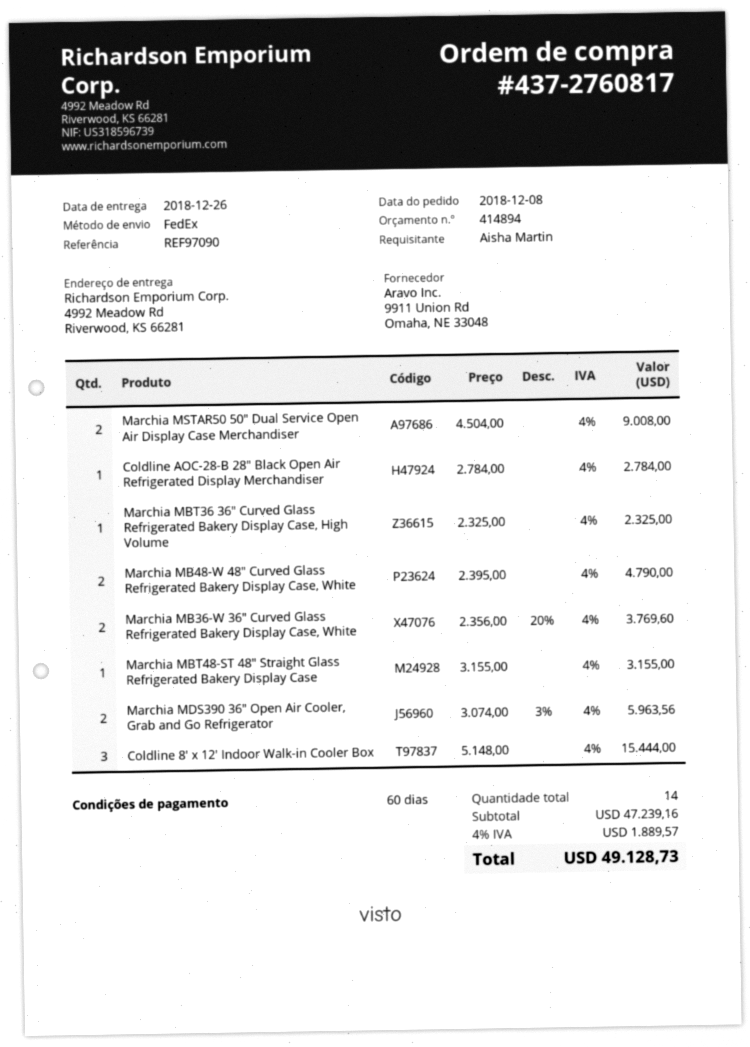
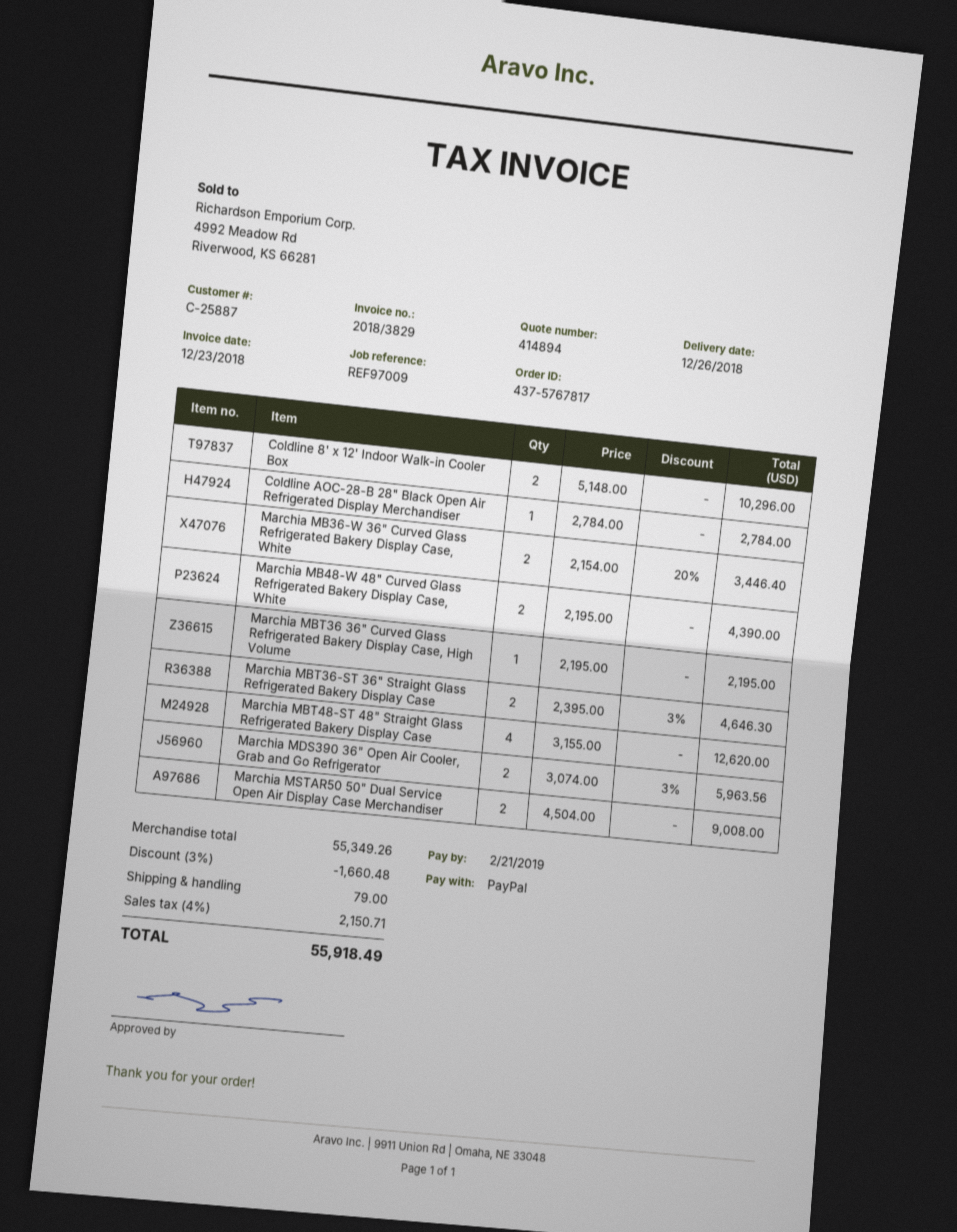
order number: 437-2760817 -> 437-5767817
reference: REF97090 -> REF97009
Marchia MBT36 36" Curved Glass Refrigerated Bakery Display Case, High Volume: 1 x 2325.00 = 2325.00 -> 1 x 2195.00 = 2195.00
Marchia MB48-W 48" Curved Glass Refrigerated Bakery Display Case, White: 2 x 2395.00 = 4790.00 -> 2 x 2195.00 = 4390.00
Marchia MB36-W 36" Curved Glass Refrigerated Bakery Display Case, White: 2 x 2356.00 - 20% = 3769.60 -> 2 x 2154.00 - 20% = 3446.40
Marchia MBT48-ST 48" Straight Glass Refrigerated Bakery Display Case: 1 x 3155.00 = 3155.00 -> 4 x 3155.00 = 12620.00
Coldline 8' x 12' Indoor Walk-in Cooler Box: 3 x 5148.00 = 15444.00 -> 2 x 5148.00 = 10296.00
Marchia MBT36-ST 36" Straight Glass Refrigerated Bakery Display Case: none -> 2 x 2395.00 - 3% = 4646.30
subtotal: 47239.16 -> 55349.26
discount: none -> 3% = 1660.48
shipping: none -> 79.00
tax: 4% = 1889.57 -> 4% = 2150.71
total: 49128.73 -> 55918.49

